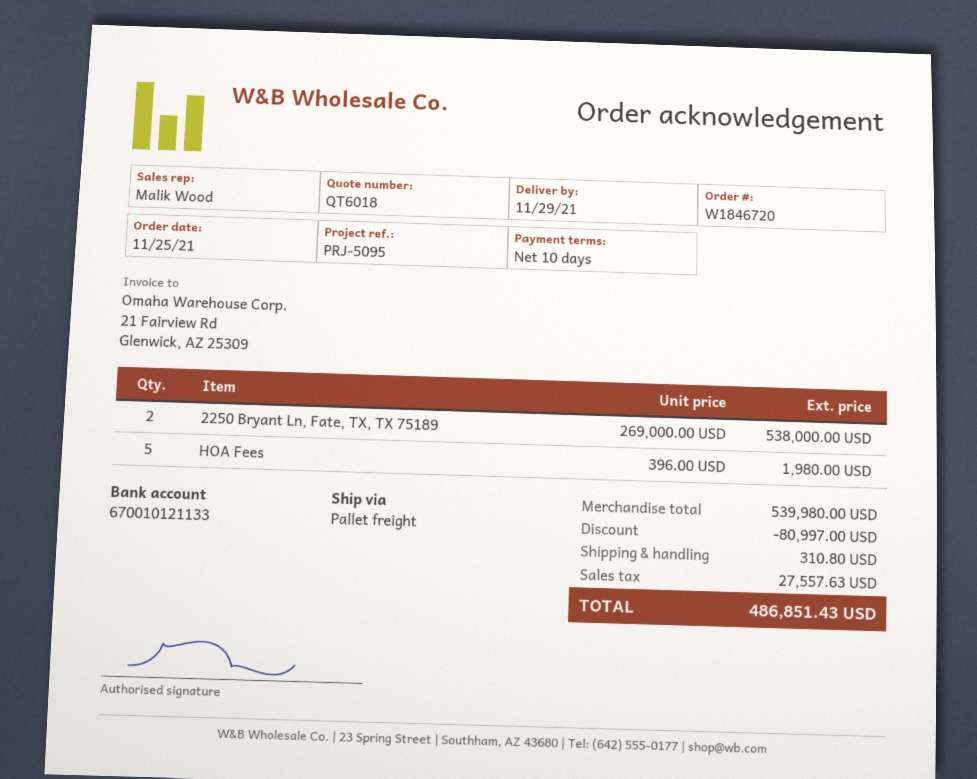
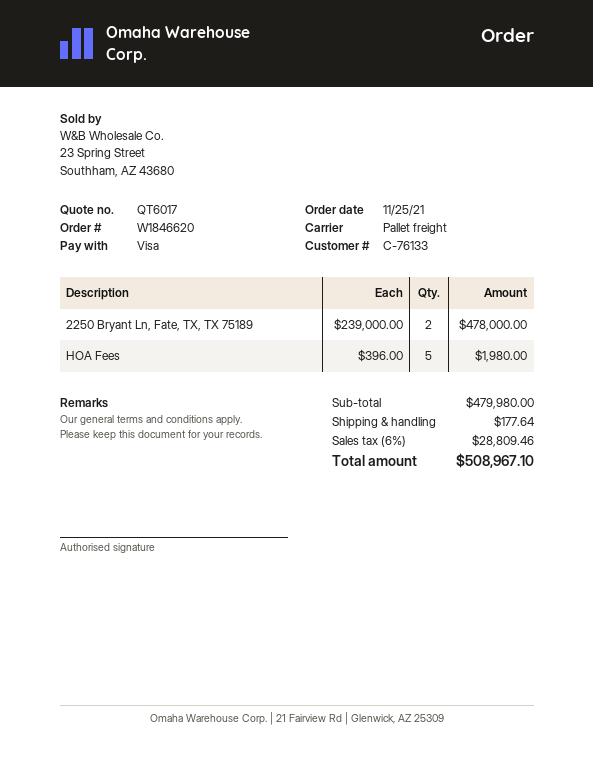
quote number: QT6018 -> QT6017
order number: W1846720 -> W1846620
2250 Bryant Ln, Fate, TX, TX 75189: 2 x 269000.00 = 538000.00 -> 2 x 239000.00 = 478000.00
subtotal: 539980.00 -> 479980.00
discount: 80997.00 -> none
shipping: 310.80 -> 177.64
tax: 27557.63 -> 28809.46
total: 486851.43 -> 508967.10

